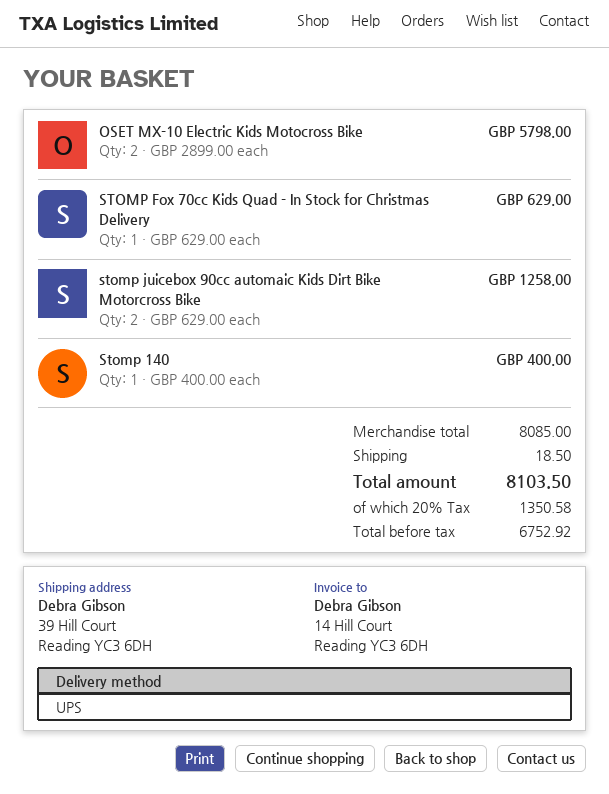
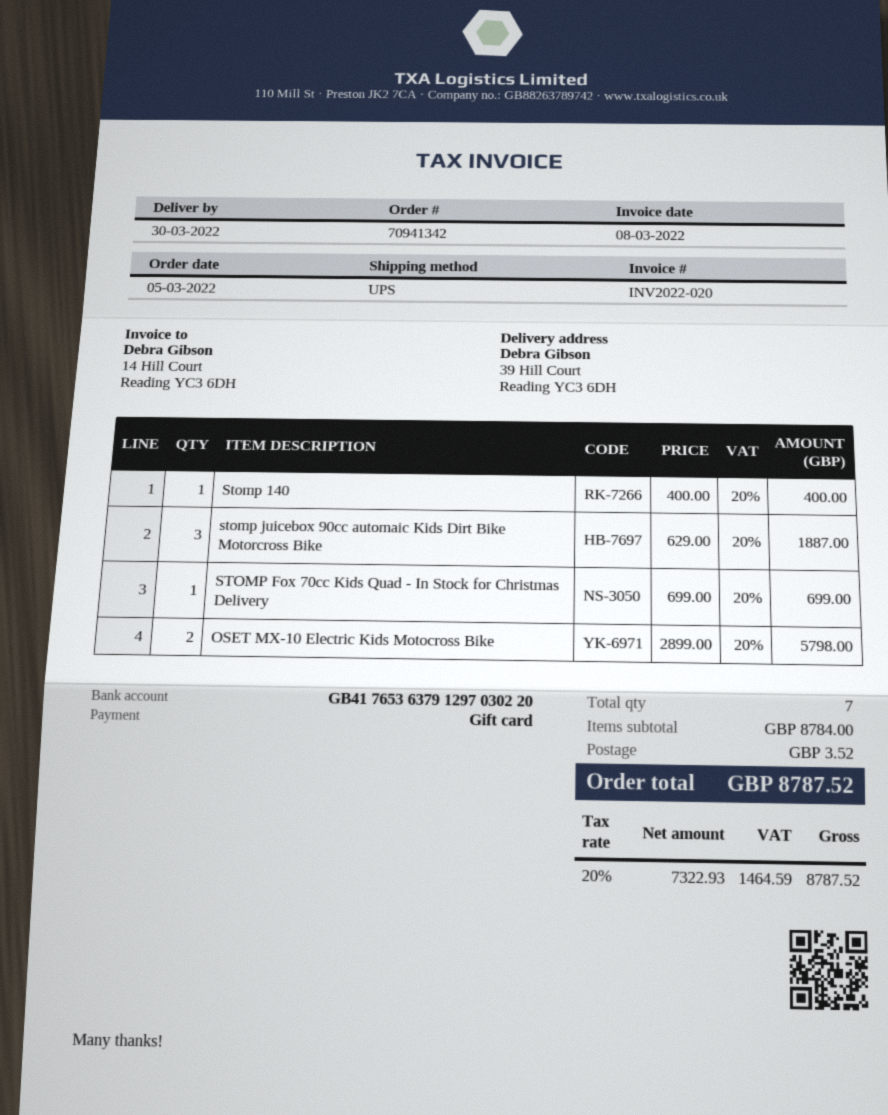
STOMP Fox 70cc Kids Quad - In Stock for Christmas Delivery: 1 x 629.00 = 629.00 -> 1 x 699.00 = 699.00
stomp juicebox 90cc automaic Kids Dirt Bike Motorcross Bike: 2 x 629.00 = 1258.00 -> 3 x 629.00 = 1887.00
subtotal: 8085.00 -> 8784.00
shipping: 18.50 -> 3.52
net: 6752.92 -> 7322.93
tax: 20% = 1350.58 -> 20% = 1464.59
total: 8103.50 -> 8787.52

